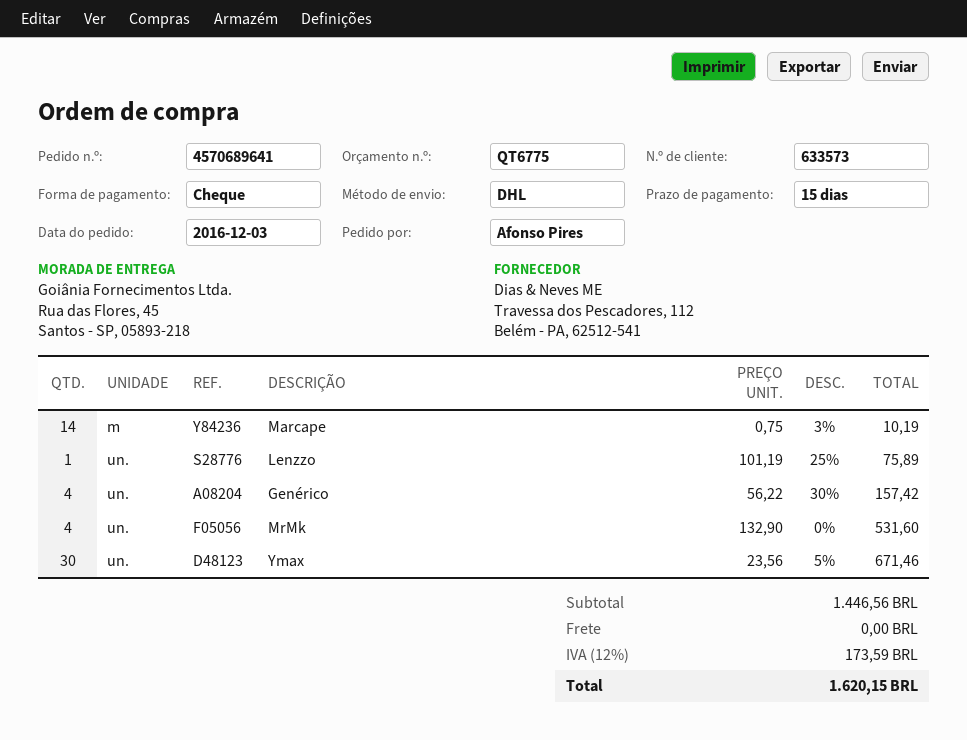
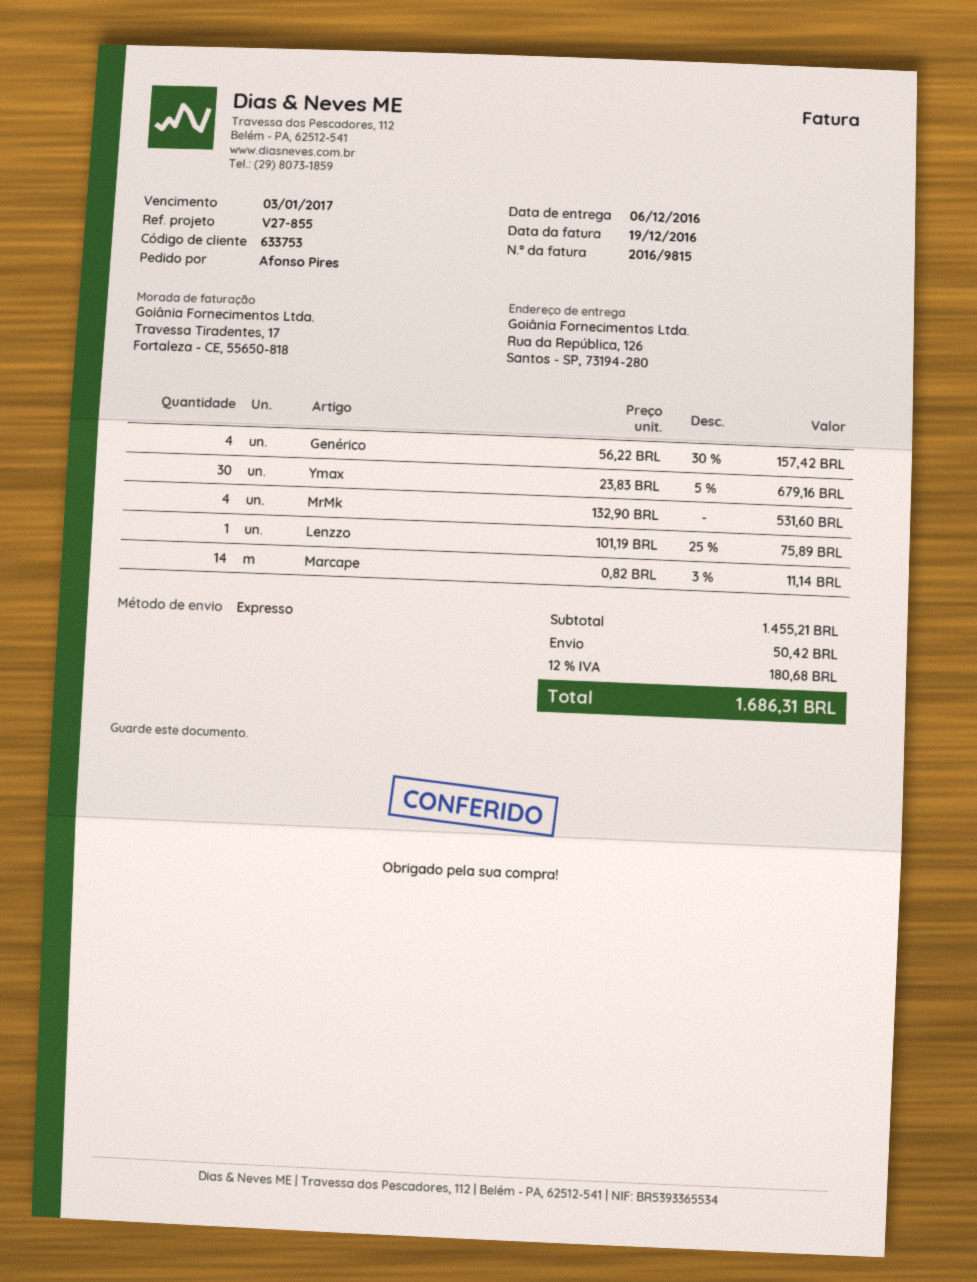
customer number: 633573 -> 633753
shipping method: DHL -> express
ship to: Rua das Flores, 45, Santos - SP, 05893-218 -> Rua da República, 126, Santos - SP, 73194-280
Marcape: 14 x 0.75 - 3% = 10.19 -> 14 x 0.82 - 3% = 11.14
Ymax: 30 x 23.56 - 5% = 671.46 -> 30 x 23.83 - 5% = 679.16
subtotal: 1446.56 -> 1455.21
shipping: 0.00 -> 50.42
tax: 12% = 173.59 -> 12% = 180.68
total: 1620.15 -> 1686.31

